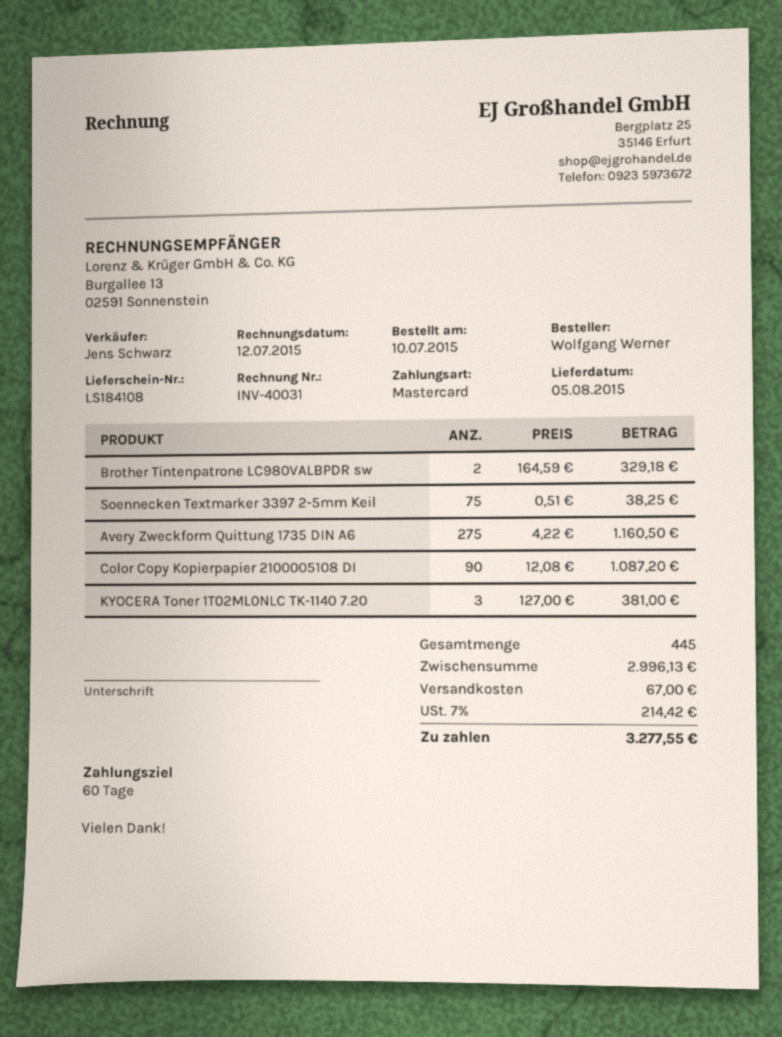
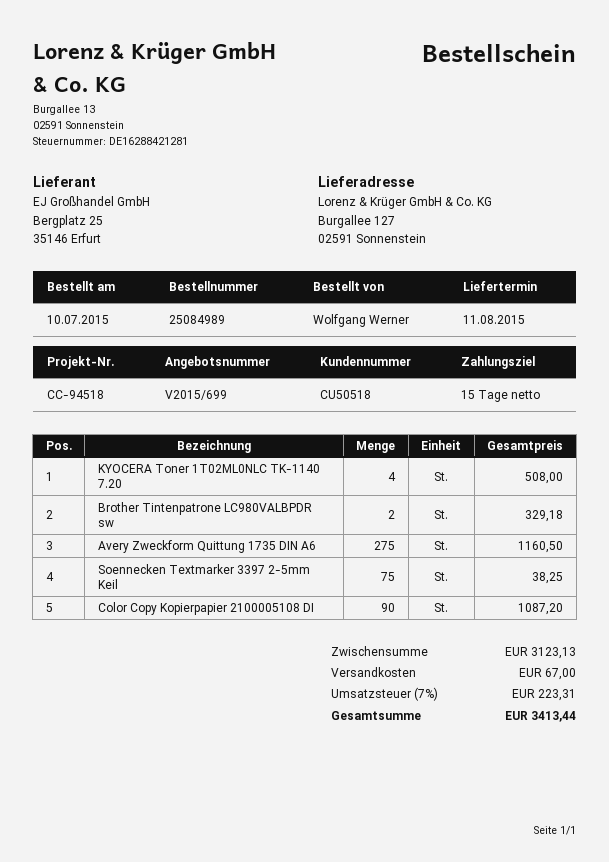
delivery date: 2015-08-05 -> 2015-08-11
payment terms: 60 days -> 15 days
KYOCERA Toner 1T02ML0NLC TK-1140 7.20: 3 for 381.00 -> 4 for 508.00
subtotal: 2996.13 -> 3123.13
tax: 7% = 214.42 -> 7% = 223.31
total: 3277.55 -> 3413.44

